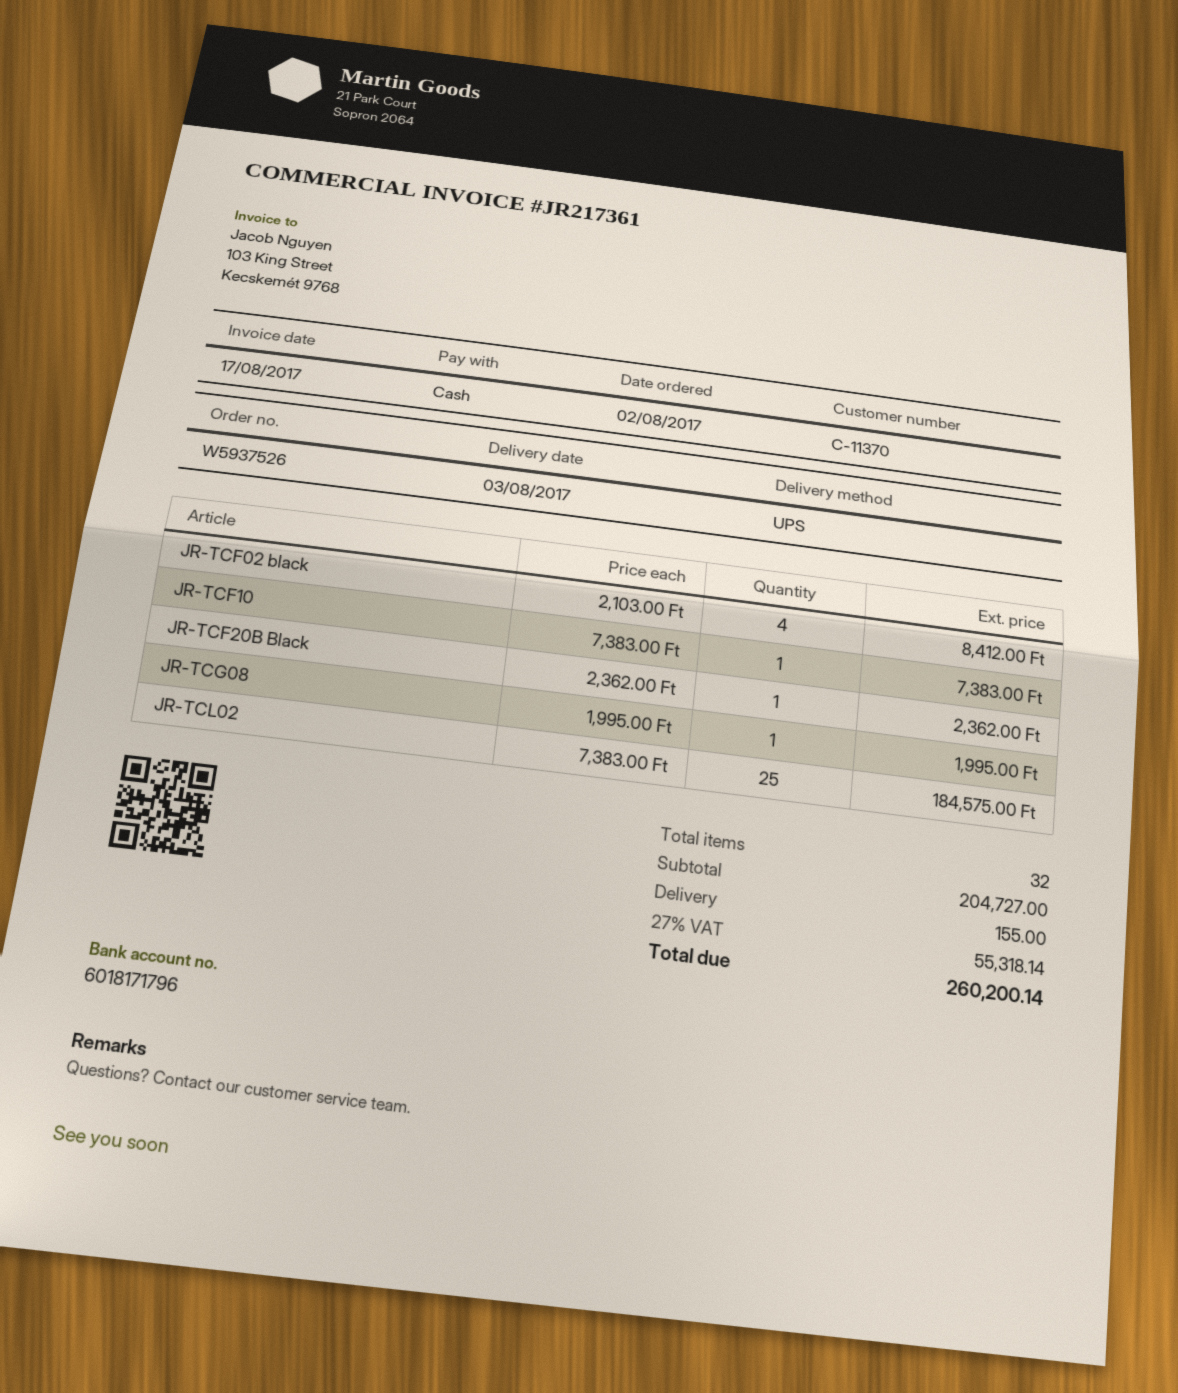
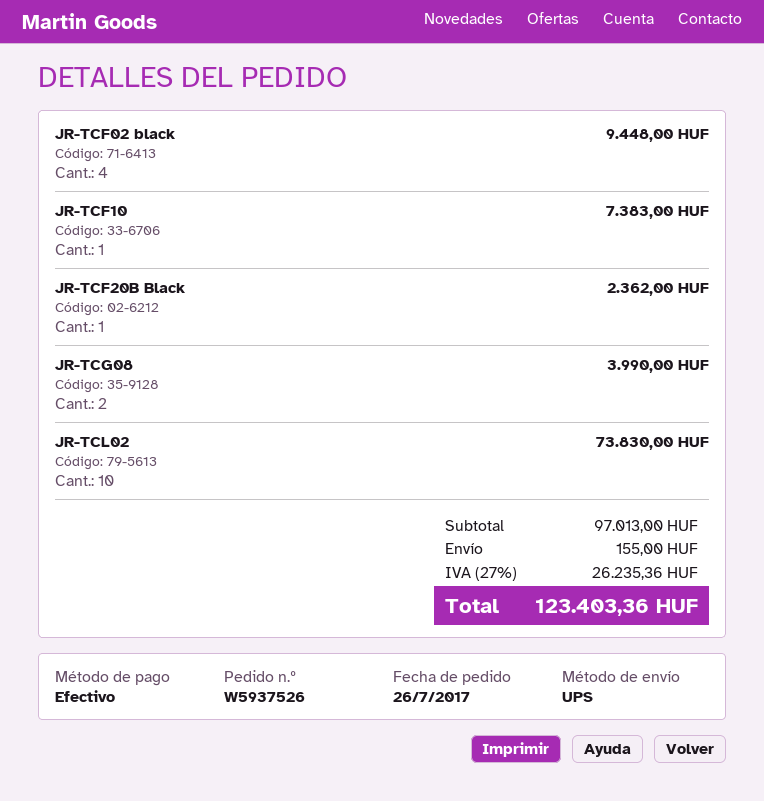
order date: 2017-08-02 -> 2017-07-26
JR-TCF02 black: 4 for 8412.00 -> 4 for 9448.00
JR-TCG08: 1 for 1995.00 -> 2 for 3990.00
JR-TCL02: 25 for 184575.00 -> 10 for 73830.00
subtotal: 204727.00 -> 97013.00
tax: 27% = 55318.14 -> 27% = 26235.36
total: 260200.14 -> 123403.36

